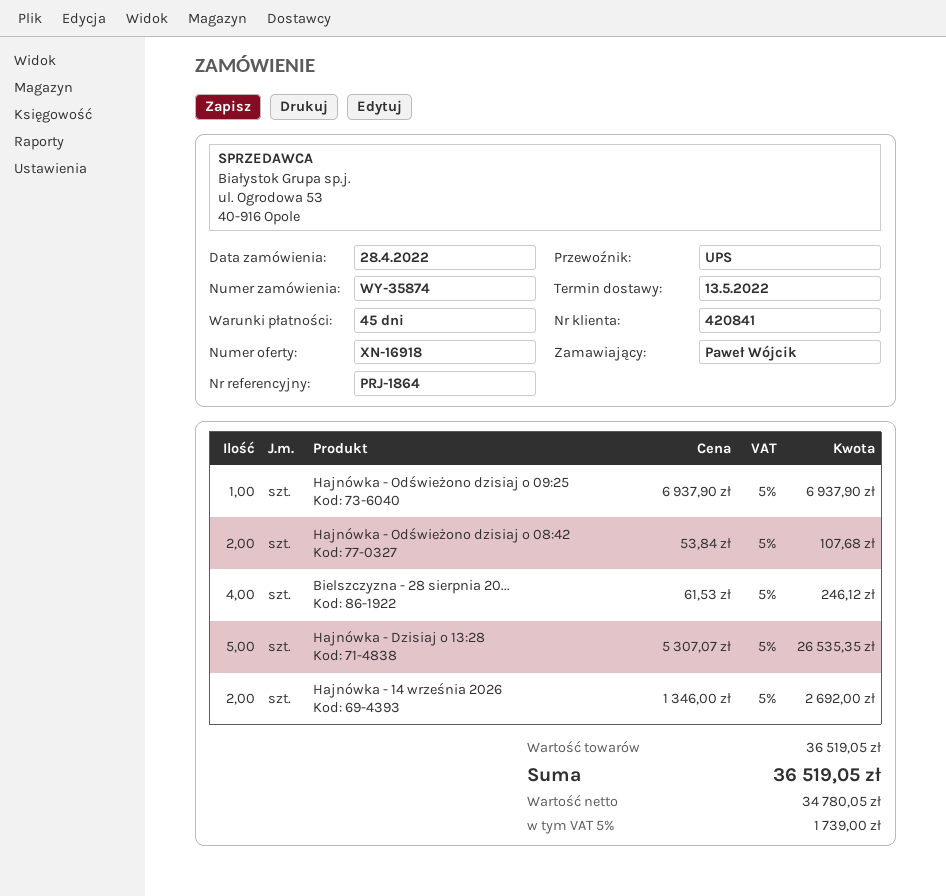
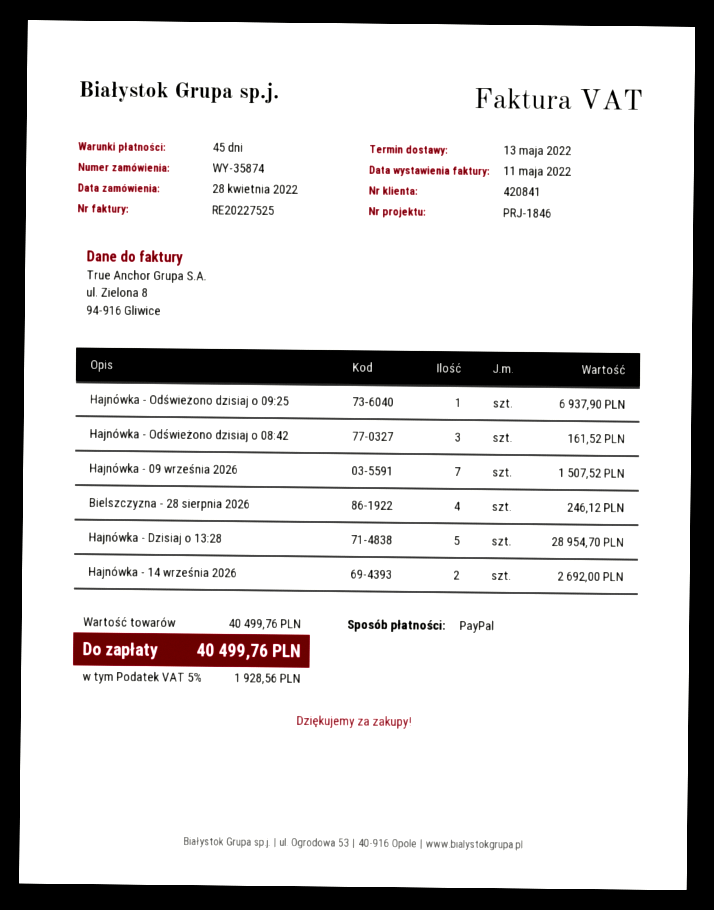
reference: PRJ-1864 -> PRJ-1846
Hajnówka - Odświeżono dzisiaj o 08:42: 2 for 107.68 -> 3 for 161.52
Hajnówka - Dzisiaj o 13:28: 5 for 26535.35 -> 5 for 28954.70
Hajnówka - 09 września 2026: none -> 7 for 1507.52
subtotal: 36519.05 -> 40499.76
tax: 5% = 1739.00 -> 5% = 1928.56
total: 36519.05 -> 40499.76

